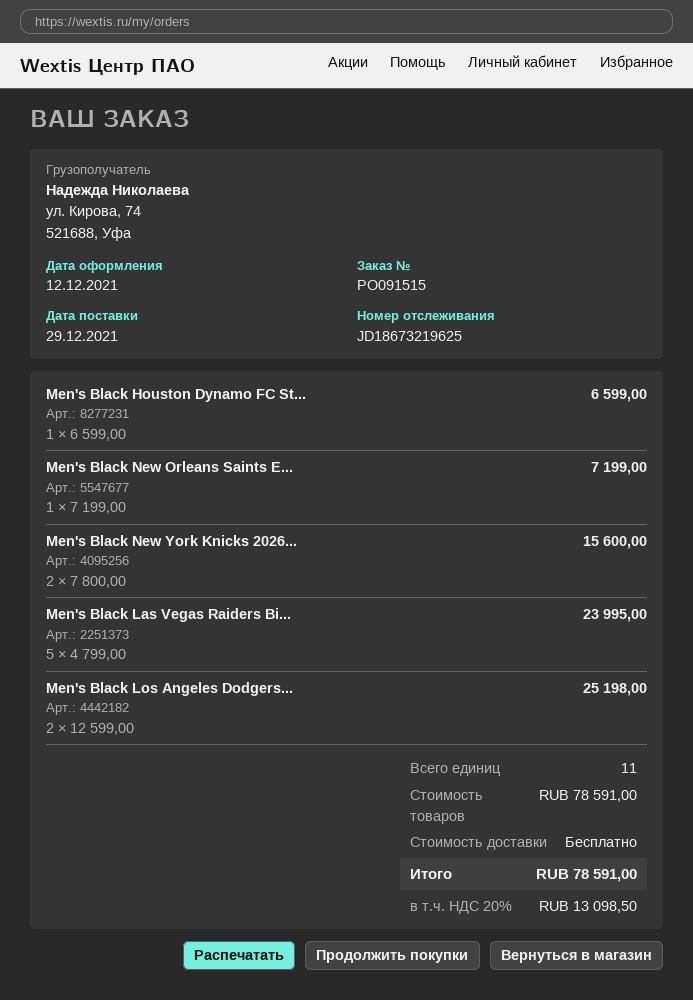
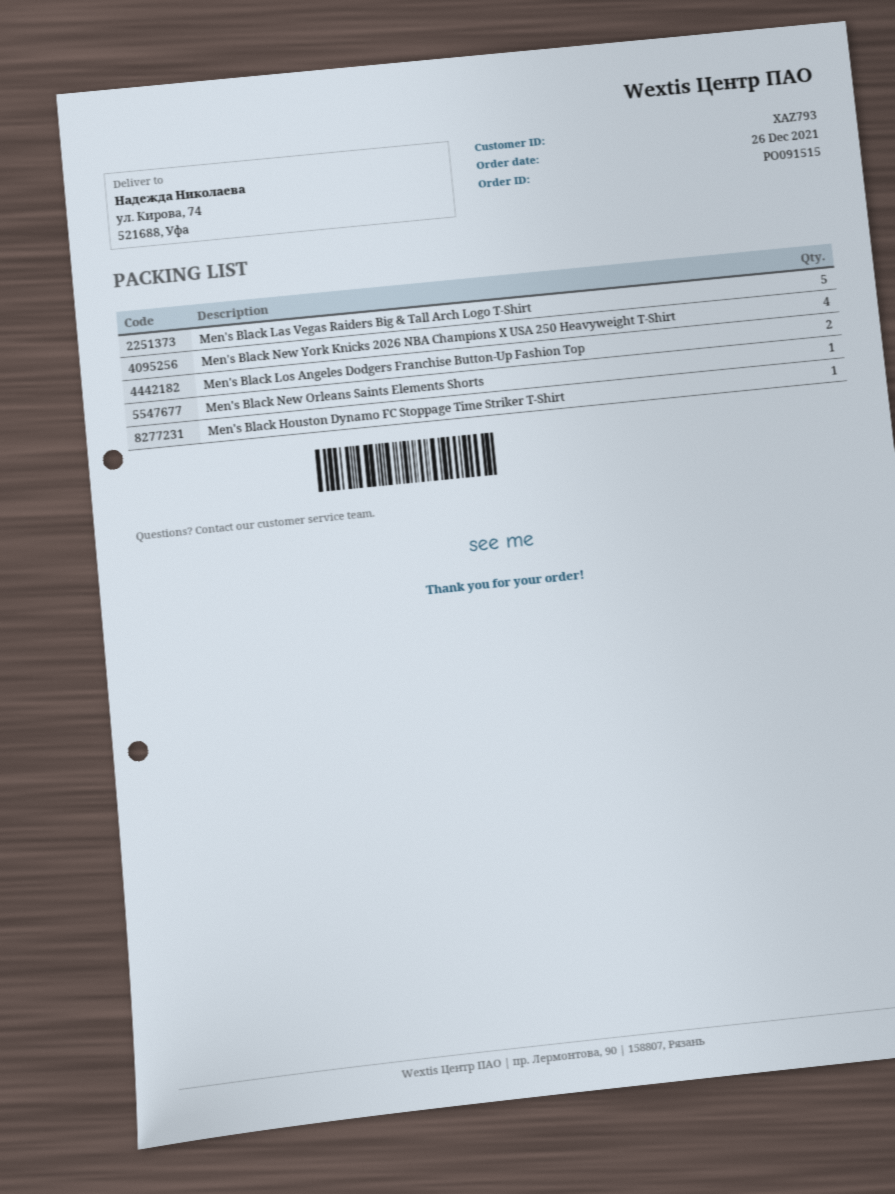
order date: 2021-12-12 -> 2021-12-26
Men's Black New York Knicks 2026...: 2 -> 4

